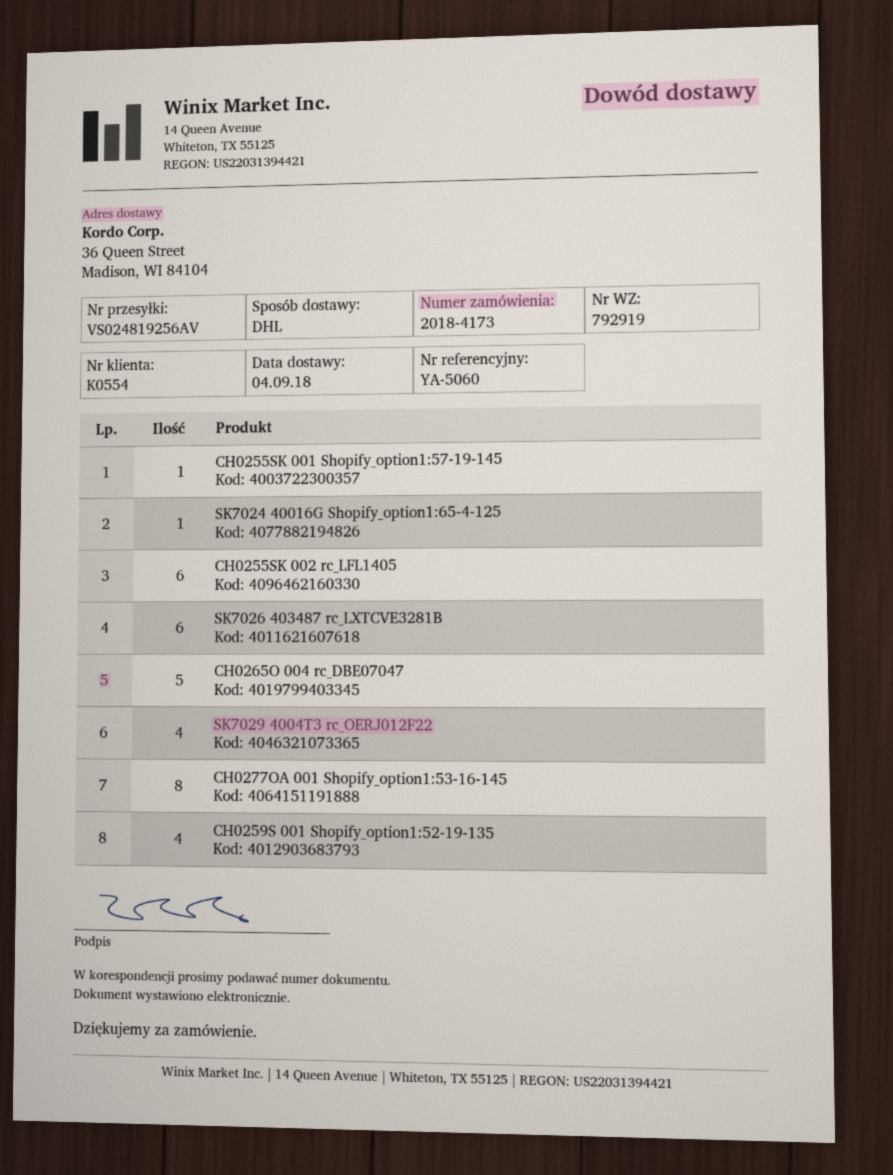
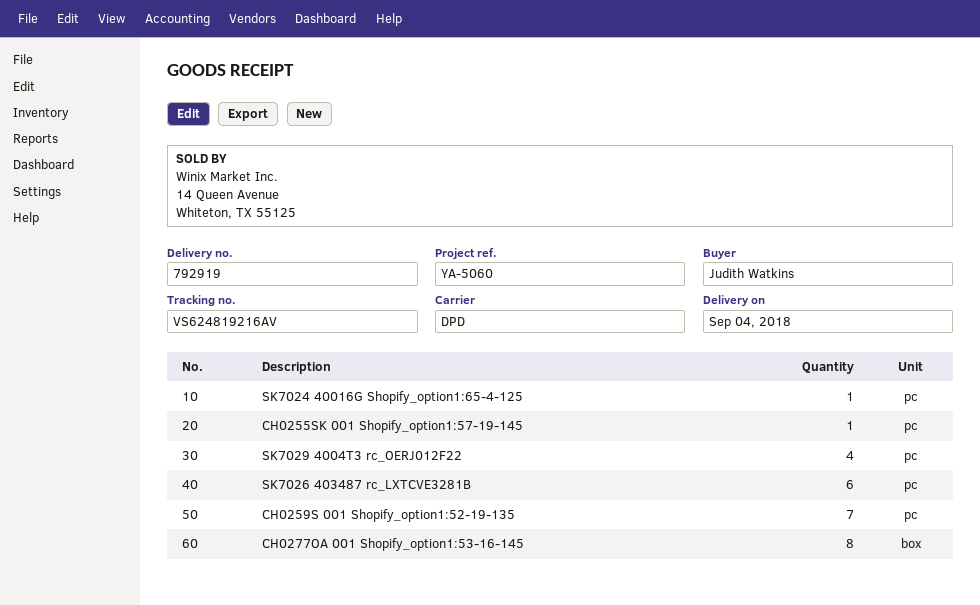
shipping method: DHL -> DPD
tracking number: VS024819256AV -> VS624819216AV
CH0255SK 002 rc_LFL1405: 6 -> none
CH0265O 004 rc_DBE07047: 5 -> none
CH0259S 001 Shopify_option1:52-19-135: 4 -> 7

